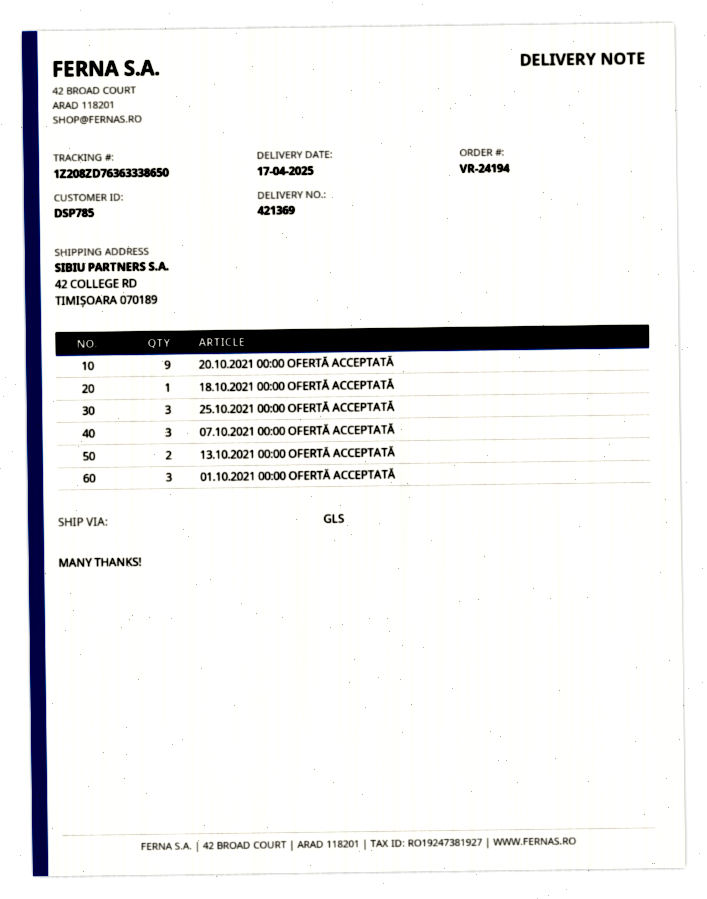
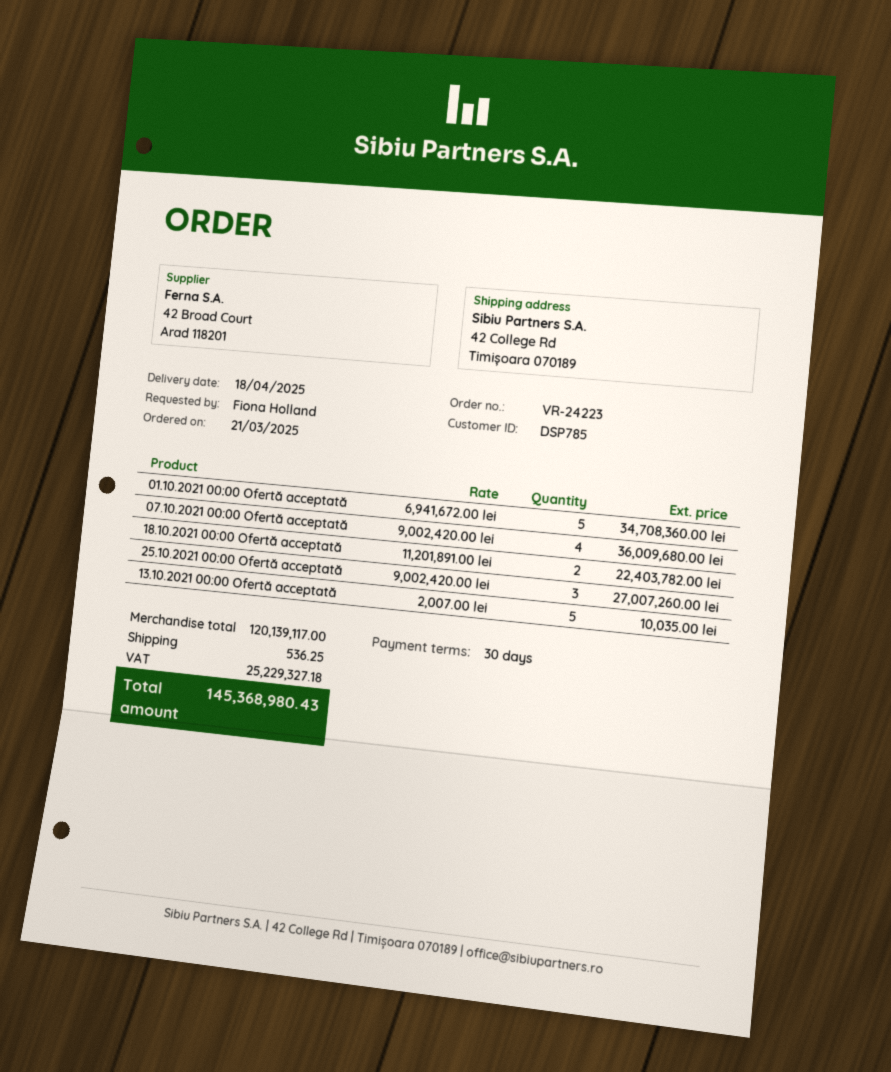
order number: VR-24194 -> VR-24223
delivery date: 2025-04-17 -> 2025-04-18
20.10.2021 00:00 OFERTĂ ACCEPTATĂ: 9 -> none
18.10.2021 00:00 OFERTĂ ACCEPTATĂ: 1 -> 2
07.10.2021 00:00 OFERTĂ ACCEPTATĂ: 3 -> 4
13.10.2021 00:00 OFERTĂ ACCEPTATĂ: 2 -> 5
01.10.2021 00:00 OFERTĂ ACCEPTATĂ: 3 -> 5

